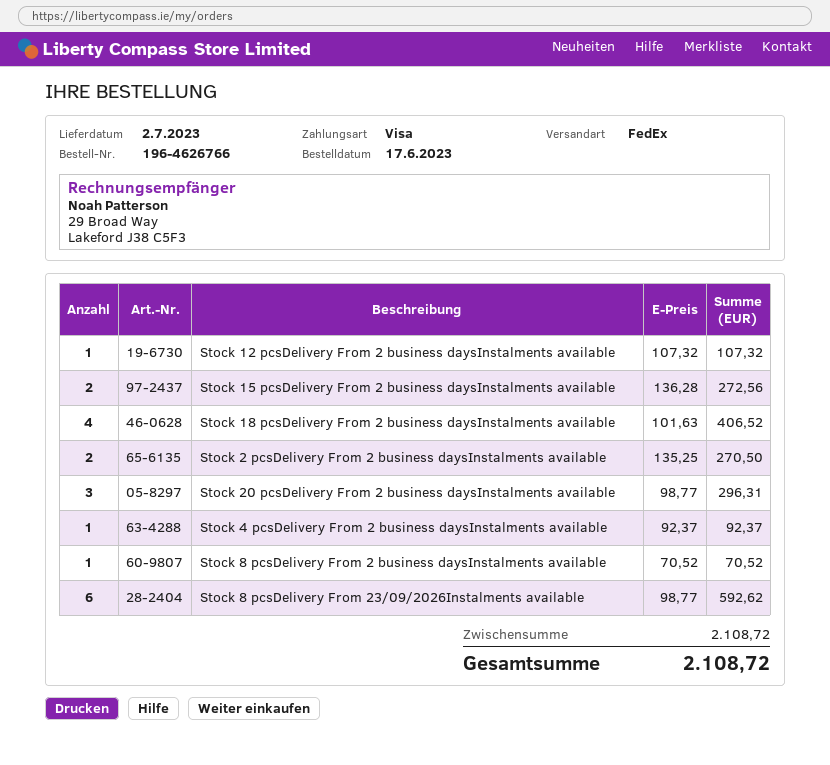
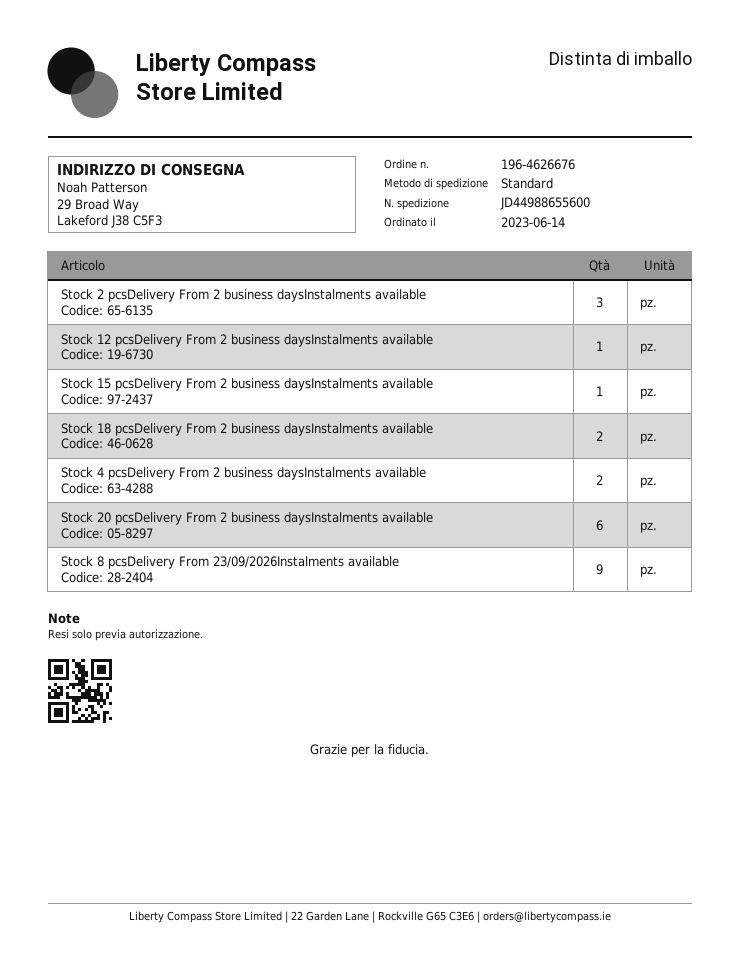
order number: 196-4626766 -> 196-4626676
order date: 2023-06-17 -> 2023-06-14
shipping method: FedEx -> standard
Stock 15 pcsDelivery From 2 business daysInstalments available: 2 -> 1
Stock 18 pcsDelivery From 2 business daysInstalments available: 4 -> 2
Stock 2 pcsDelivery From 2 business daysInstalments available: 2 -> 3
Stock 20 pcsDelivery From 2 business daysInstalments available: 3 -> 6
Stock 4 pcsDelivery From 2 business daysInstalments available: 1 -> 2
Stock 8 pcsDelivery From 2 business daysInstalments available: 1 -> none
Stock 8 pcsDelivery From 23/09/2026Instalments available: 6 -> 9

